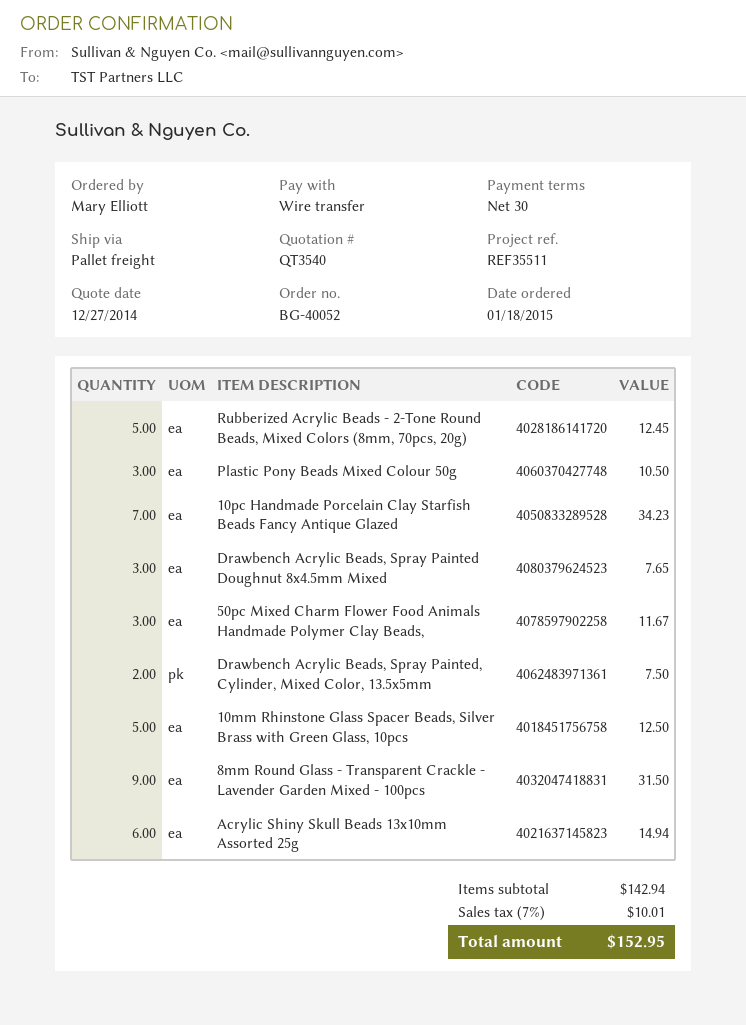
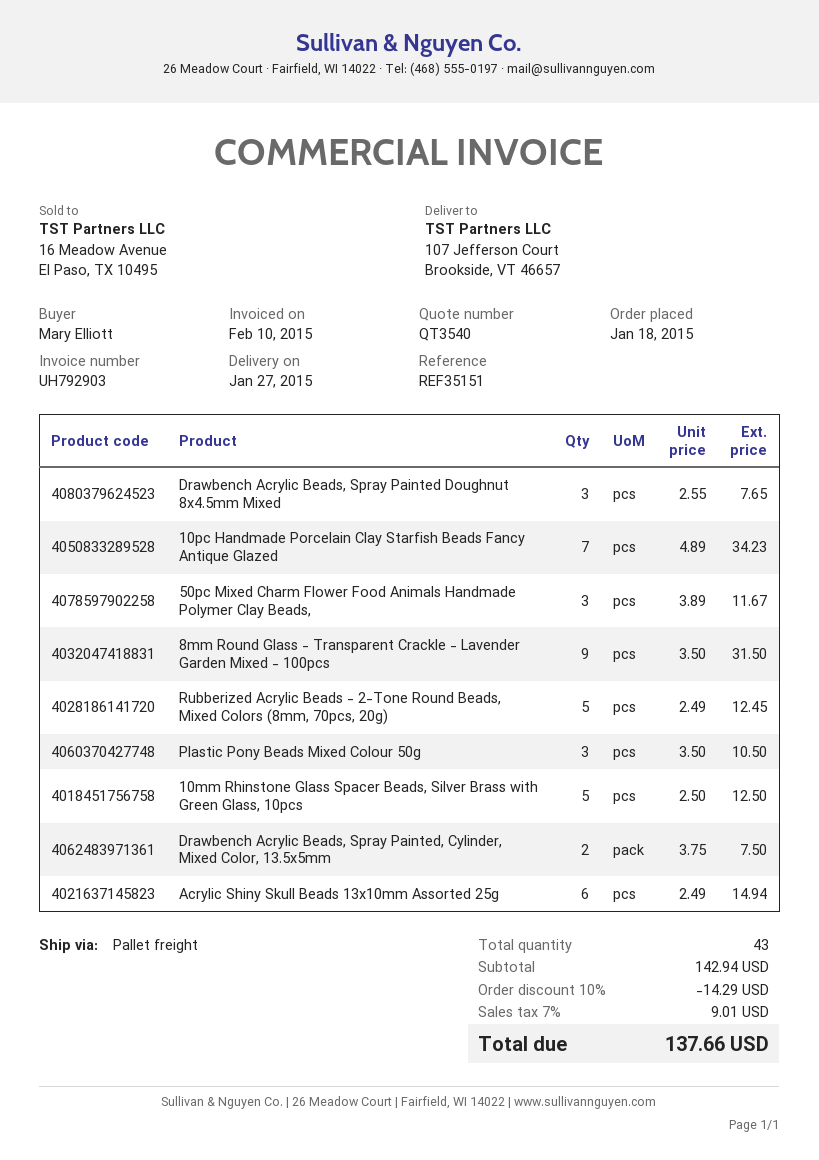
reference: REF35511 -> REF35151
discount: none -> 10% = 14.29
tax: 7% = 10.01 -> 7% = 9.01
total: 152.95 -> 137.66

